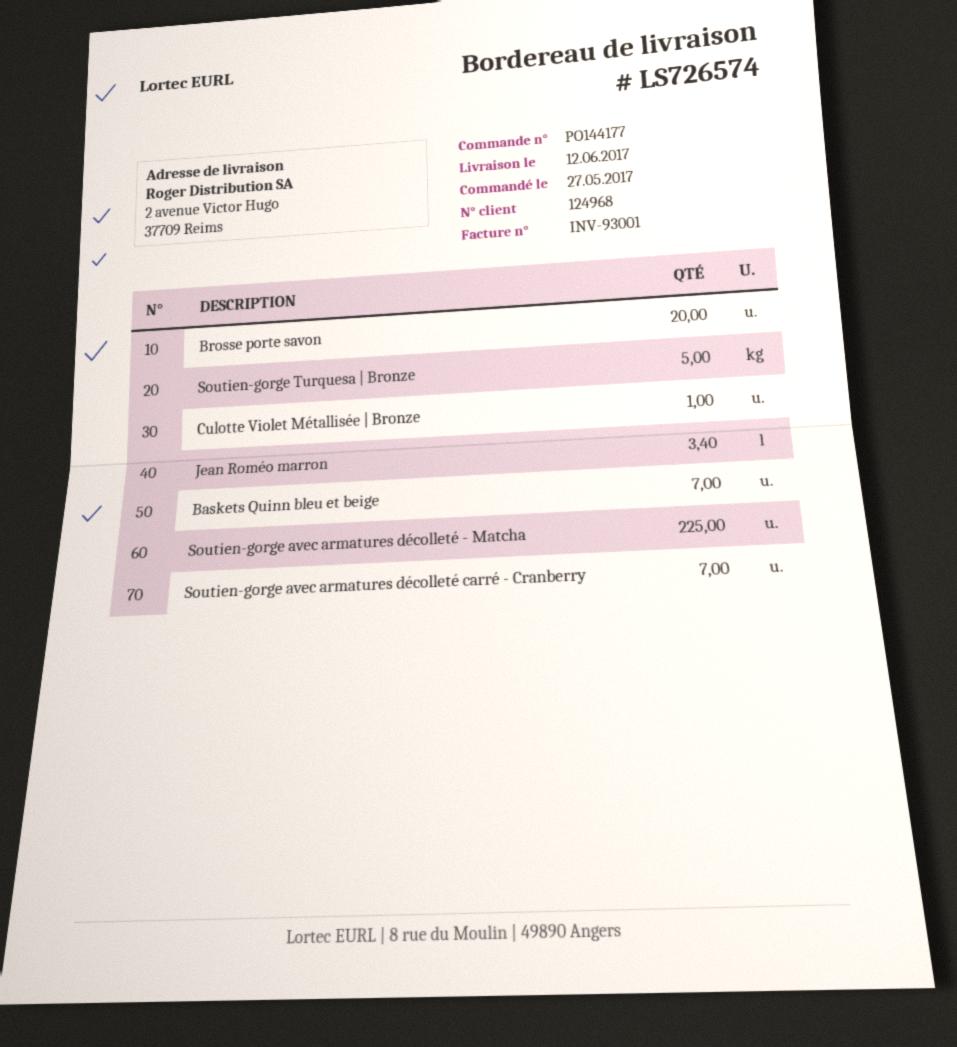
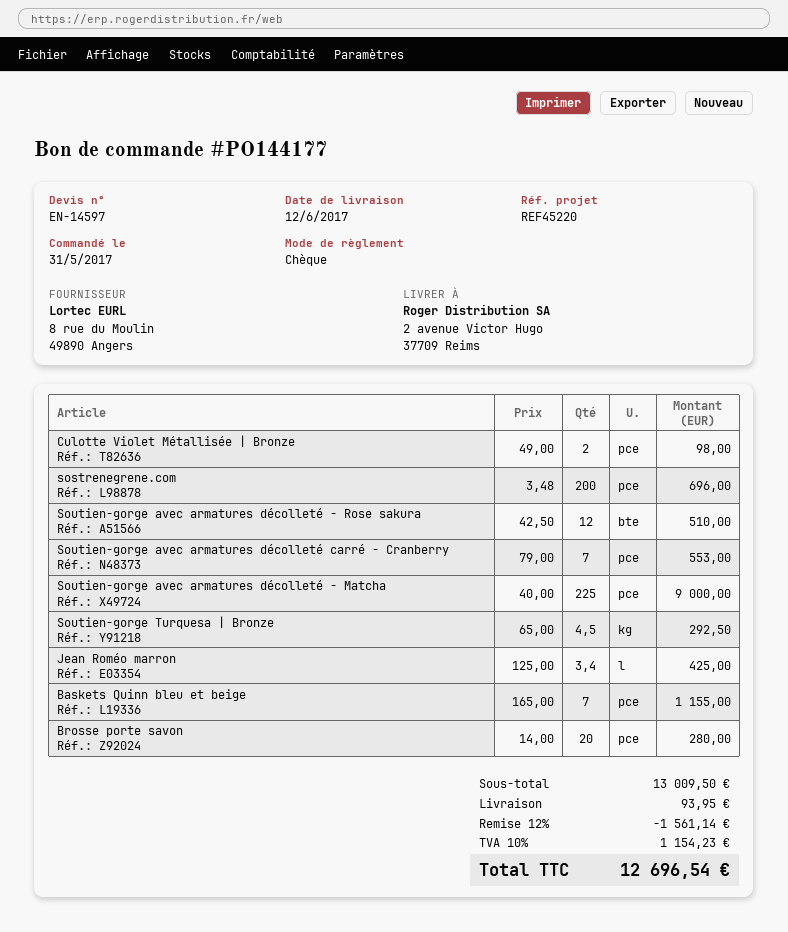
order date: 2017-05-27 -> 2017-05-31
Soutien-gorge Turquesa | Bronze: 5 -> 4.5
Culotte Violet Métallisée | Bronze: 1 -> 2
sostrenegrene.com: none -> 200
Soutien-gorge avec armatures décolleté - Rose sakura: none -> 12

